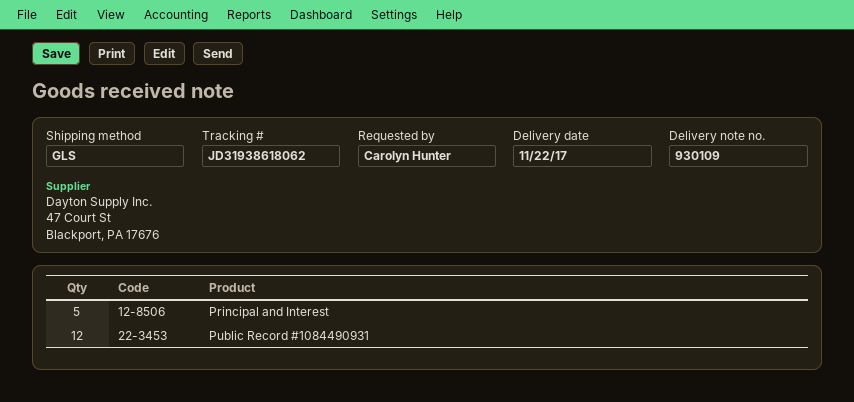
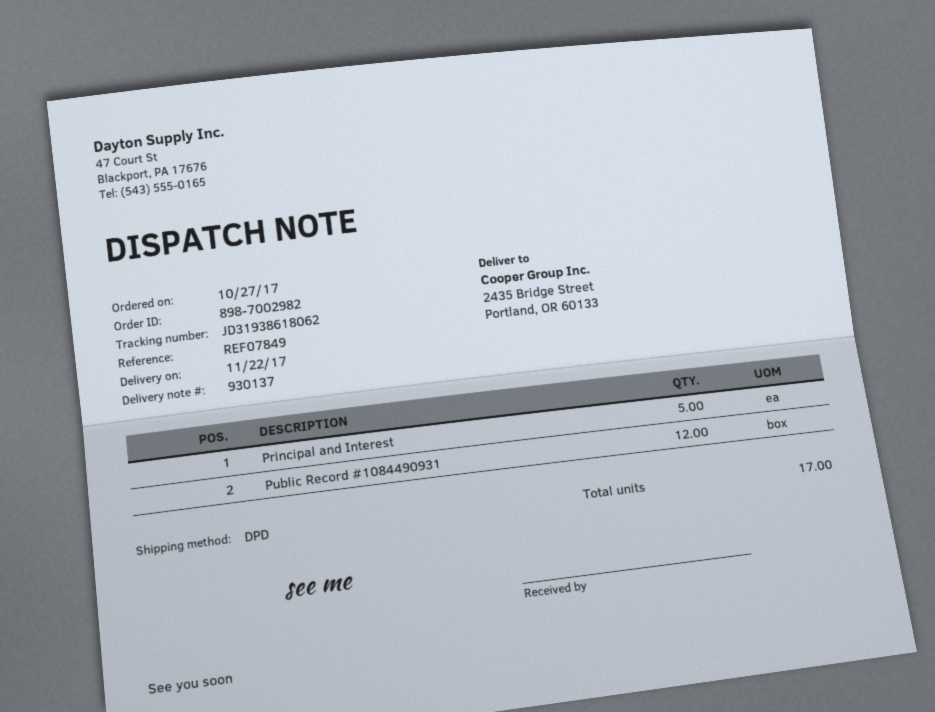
delivery note number: 930109 -> 930137
shipping method: GLS -> DPD

